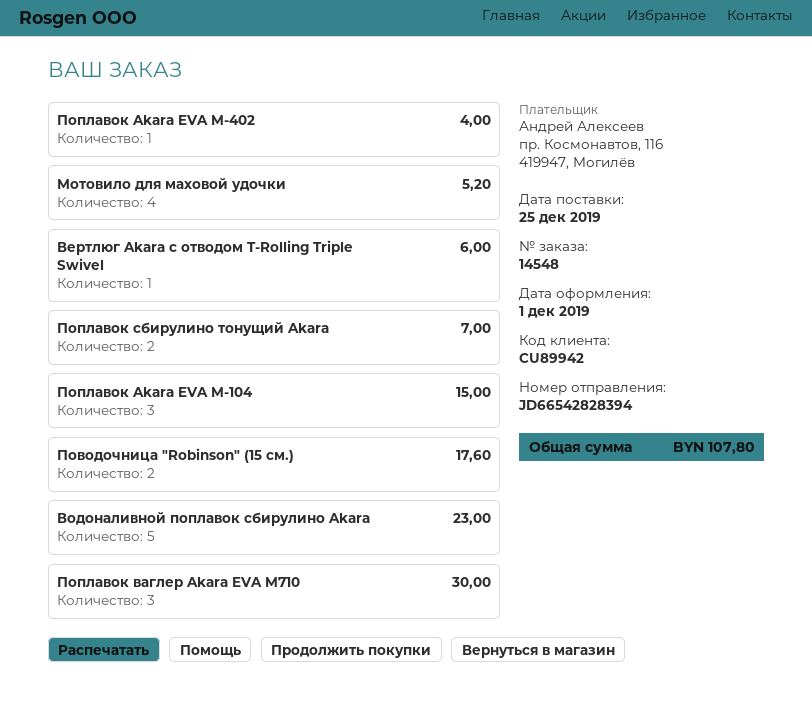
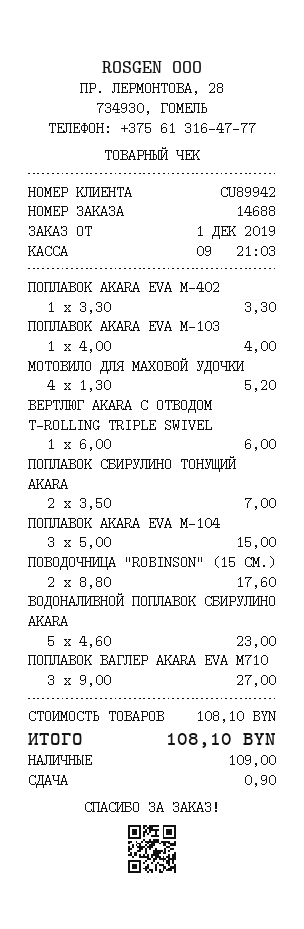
order number: 14548 -> 14688
Поплавок Akara EVA M-402: 1 for 4.00 -> 1 for 3.30
Поплавок ваглер Akara EVA M710: 3 for 30.00 -> 3 for 27.00
ПОПЛАВОК AKARA EVA M-103: none -> 1 for 4.00
total: 107.80 -> 108.10

